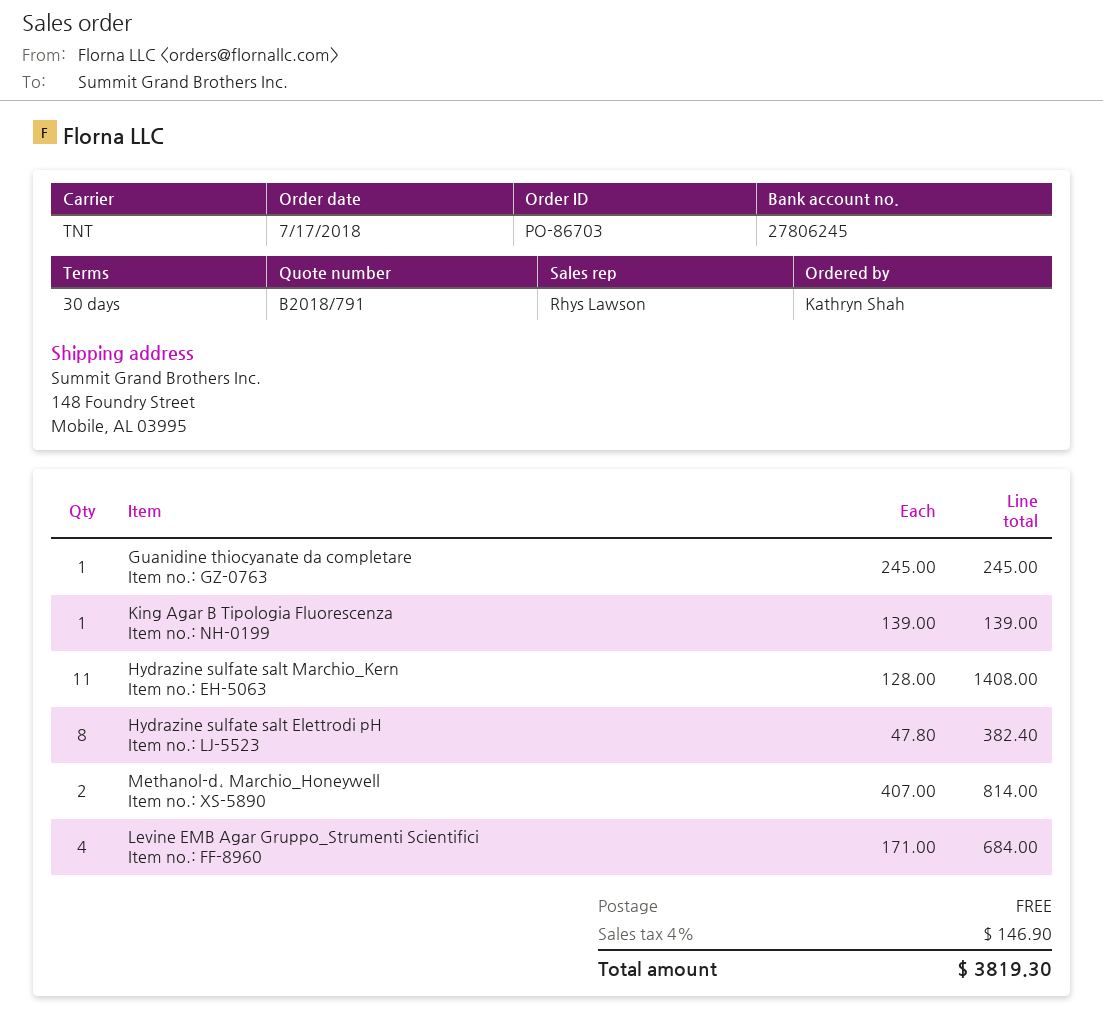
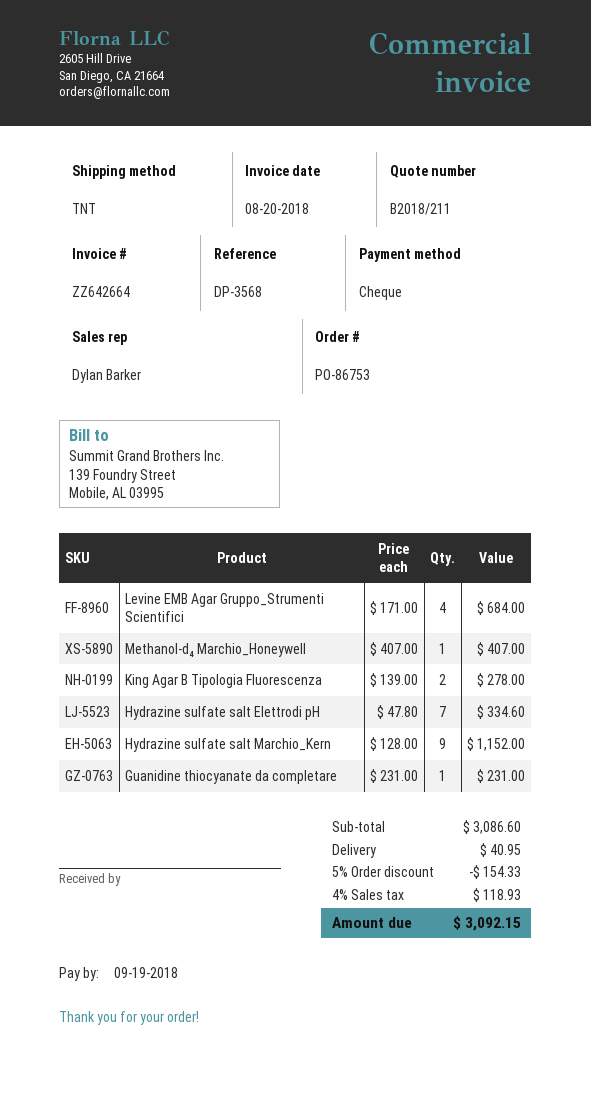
quote number: B2018/791 -> B2018/211
order number: PO-86703 -> PO-86753
sales rep: Rhys Lawson -> Dylan Barker
Guanidine thiocyanate da completare: 1 x 245.00 = 245.00 -> 1 x 231.00 = 231.00
King Agar B Tipologia Fluorescenza: 1 x 139.00 = 139.00 -> 2 x 139.00 = 278.00
Hydrazine sulfate salt Marchio_Kern: 11 x 128.00 = 1408.00 -> 9 x 128.00 = 1152.00
Hydrazine sulfate salt Elettrodi pH: 8 x 47.80 = 382.40 -> 7 x 47.80 = 334.60
Methanol-d₄ Marchio_Honeywell: 2 x 407.00 = 814.00 -> 1 x 407.00 = 407.00
discount: none -> 5% = 154.33
shipping: 0.00 -> 40.95
tax: 4% = 146.90 -> 4% = 118.93
total: 3819.30 -> 3092.15

